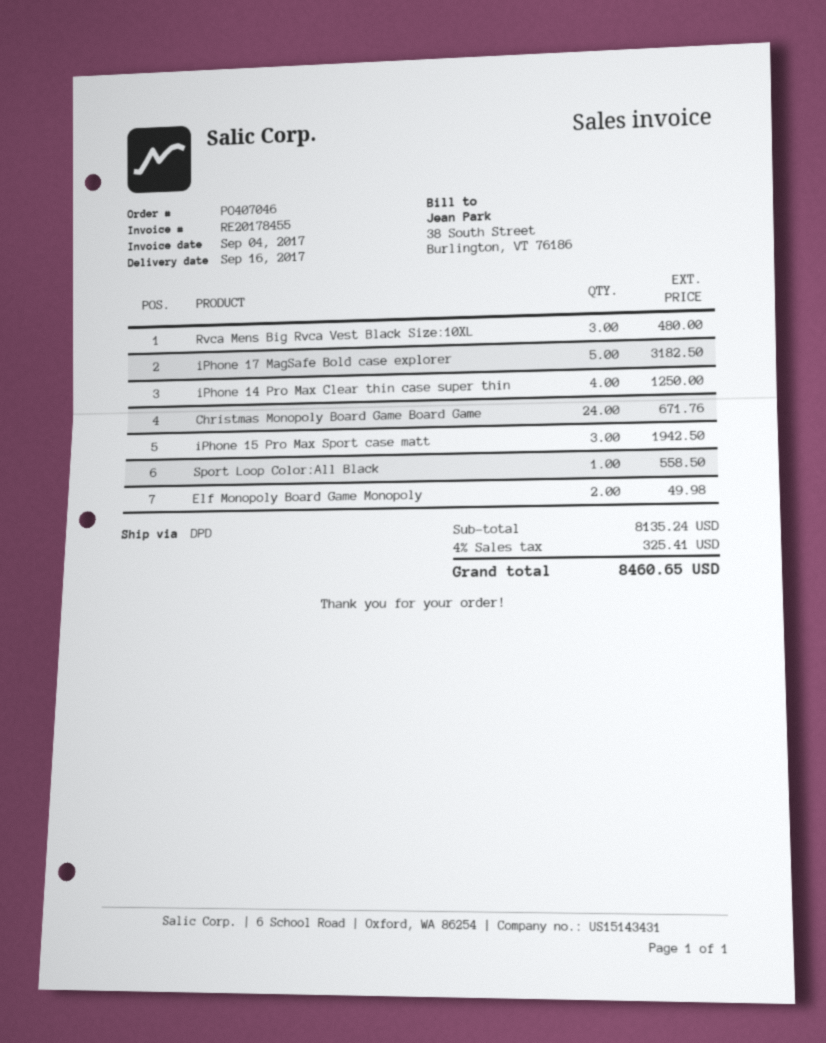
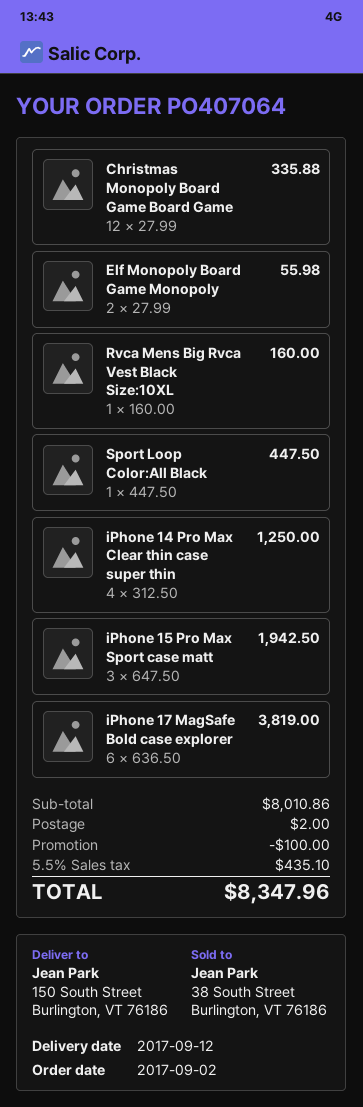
order number: PO407046 -> PO407064
delivery date: 2017-09-16 -> 2017-09-12
Rvca Mens Big Rvca Vest Black Size:10XL: 3 for 480.00 -> 1 for 160.00
iPhone 17 MagSafe Bold case explorer: 5 for 3182.50 -> 6 for 3819.00
Christmas Monopoly Board Game Board Game: 24 for 671.76 -> 12 for 335.88
Sport Loop Color:All Black: 1 for 558.50 -> 1 for 447.50
Elf Monopoly Board Game Monopoly: 2 for 49.98 -> 2 for 55.98
subtotal: 8135.24 -> 8010.86
discount: none -> 100.00
shipping: none -> 2.00
tax: 4% = 325.41 -> 5.5% = 435.10
total: 8460.65 -> 8347.96

